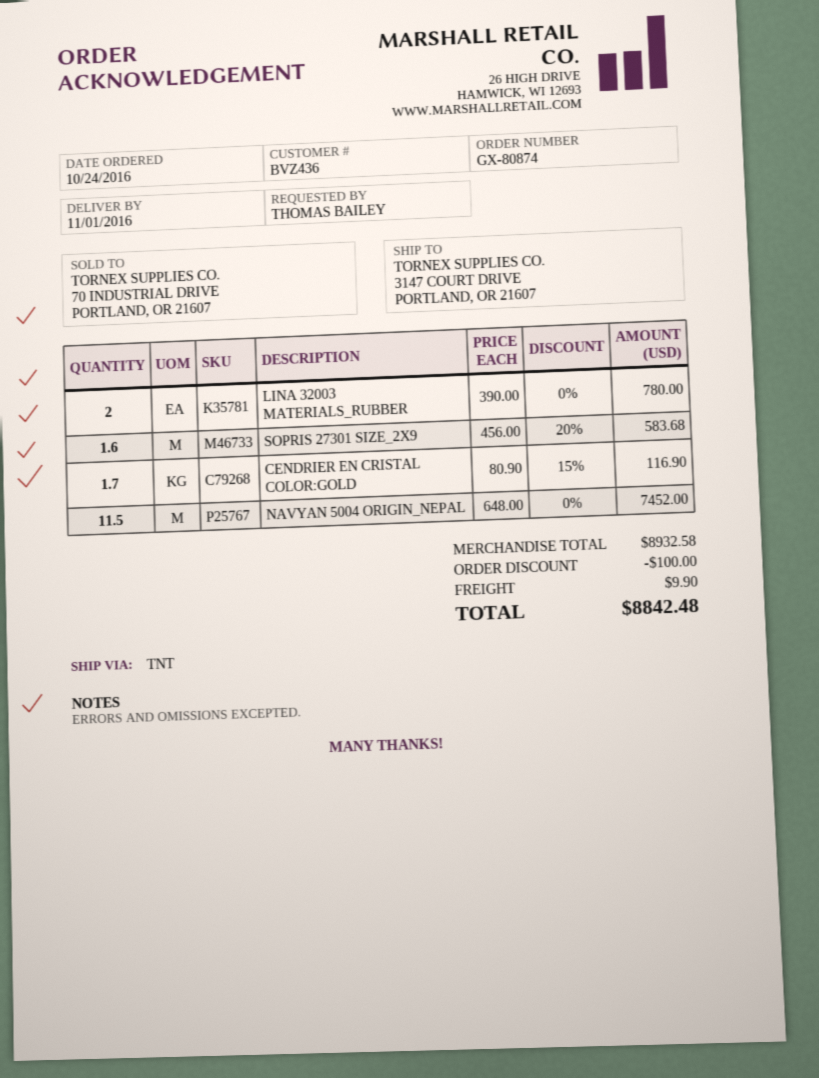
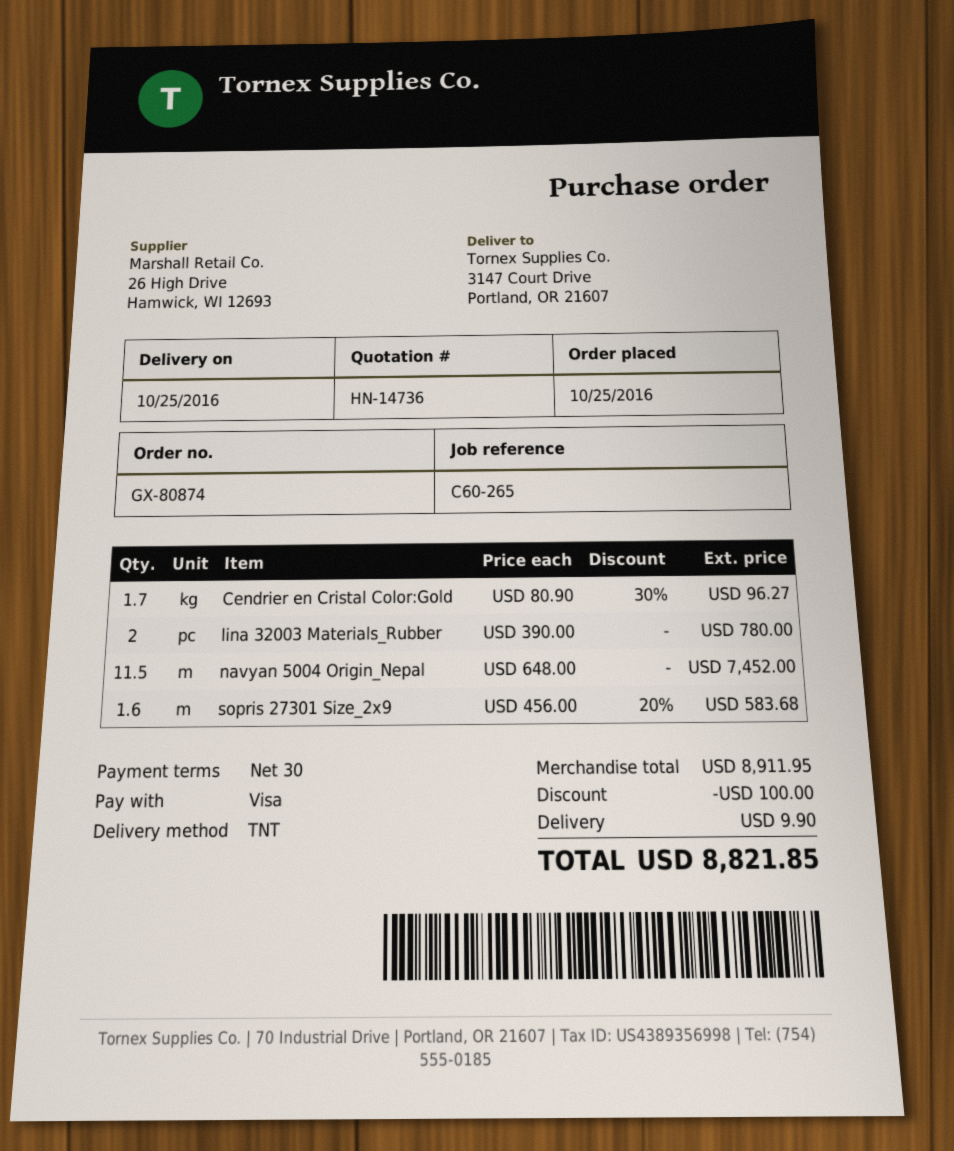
order date: 2016-10-24 -> 2016-10-25
delivery date: 2016-11-01 -> 2016-10-25
CENDRIER EN CRISTAL COLOR:GOLD: 1.7 x 80.90 - 15% = 116.90 -> 1.7 x 80.90 - 30% = 96.27
subtotal: 8932.58 -> 8911.95
total: 8842.48 -> 8821.85

